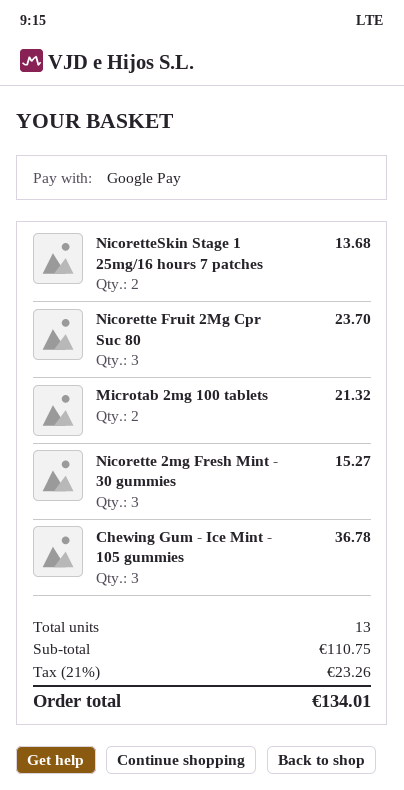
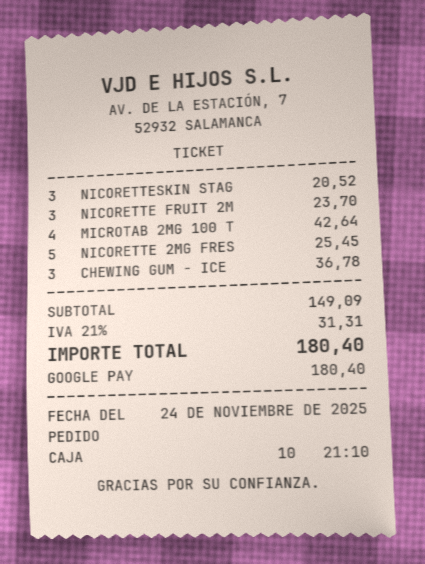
NicoretteSkin Stage 1 25mg/16 hours 7 patches: 2 for 13.68 -> 3 for 20.52
Microtab 2mg 100 tablets: 2 for 21.32 -> 4 for 42.64
Nicorette 2mg Fresh Mint - 30 gummies: 3 for 15.27 -> 5 for 25.45
subtotal: 110.75 -> 149.09
tax: 21% = 23.26 -> 21% = 31.31
total: 134.01 -> 180.40

